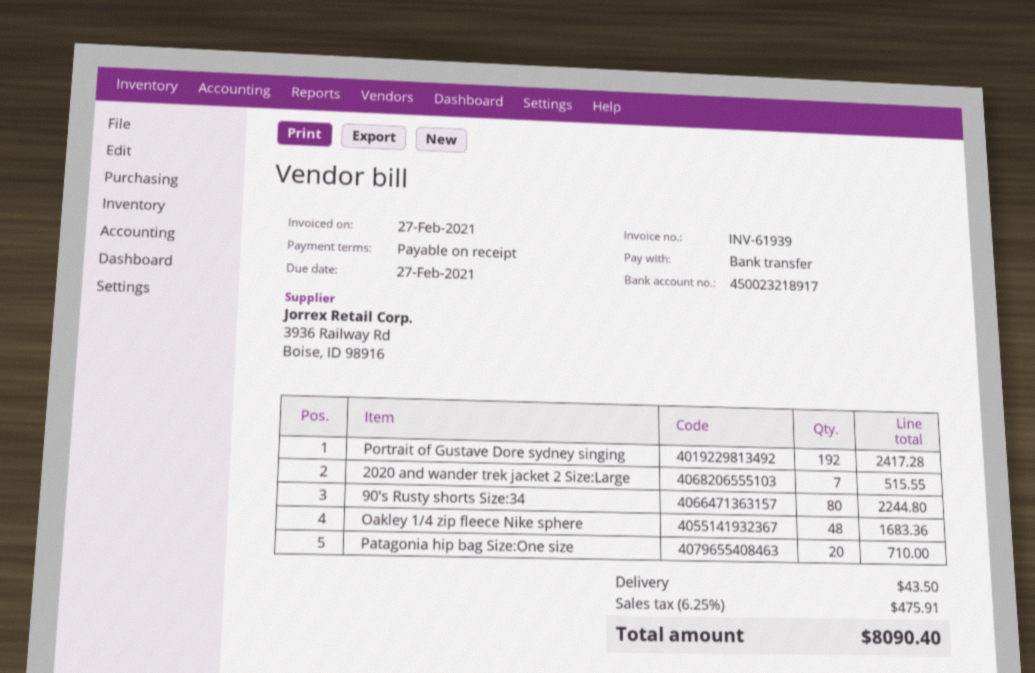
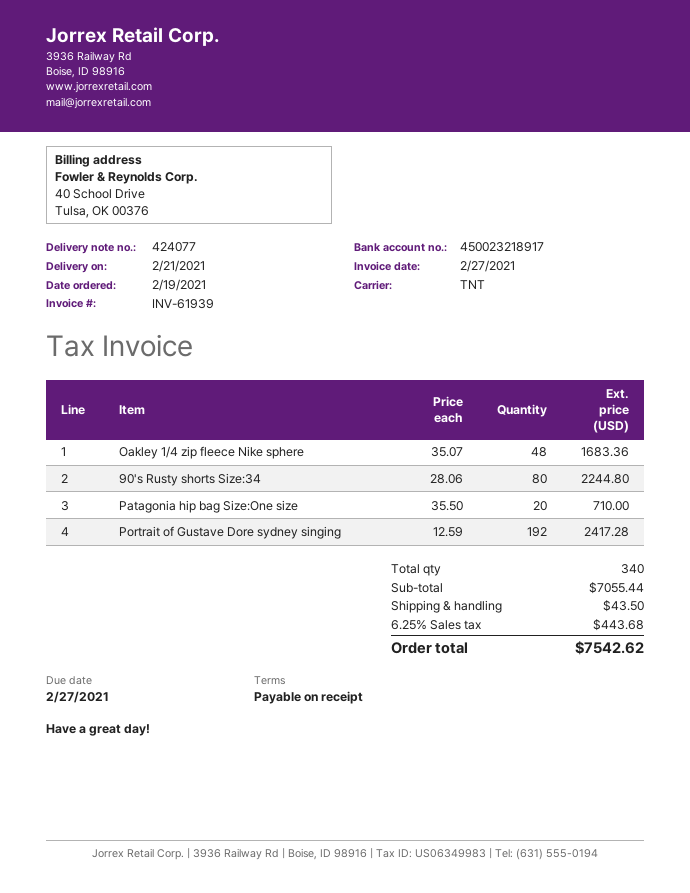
2020 and wander trek jacket 2 Size:Large: 7 for 515.55 -> none
tax: 6.25% = 475.91 -> 6.25% = 443.68
total: 8090.40 -> 7542.62

